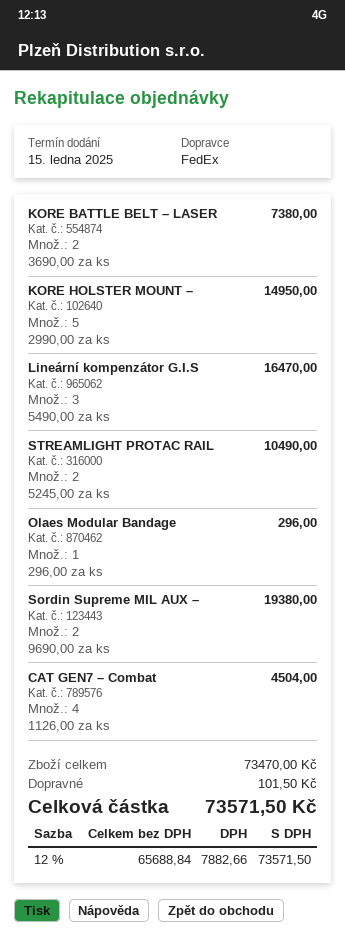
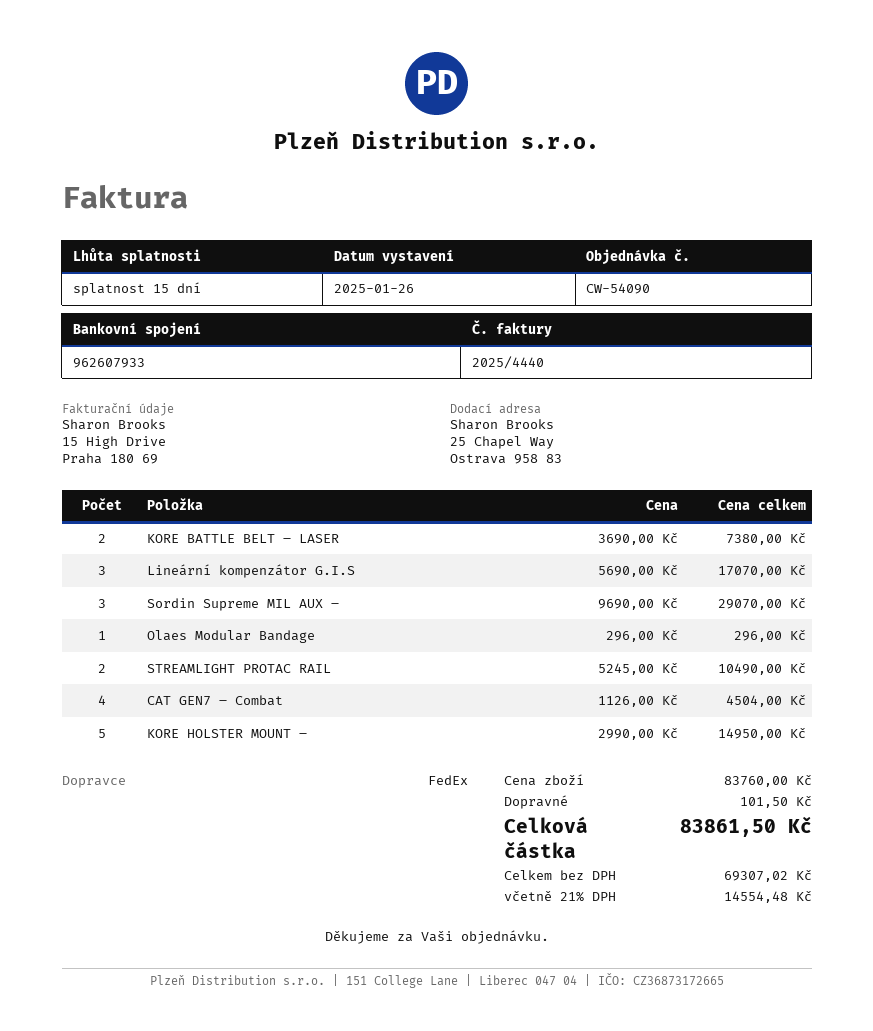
Lineární kompenzátor G.I.S: 3 x 5490.00 = 16470.00 -> 3 x 5690.00 = 17070.00
Sordin Supreme MIL AUX –: 2 x 9690.00 = 19380.00 -> 3 x 9690.00 = 29070.00
subtotal: 73470.00 -> 83760.00
net: 65688.84 -> 69307.02
tax: 12% = 7882.66 -> 21% = 14554.48
total: 73571.50 -> 83861.50

